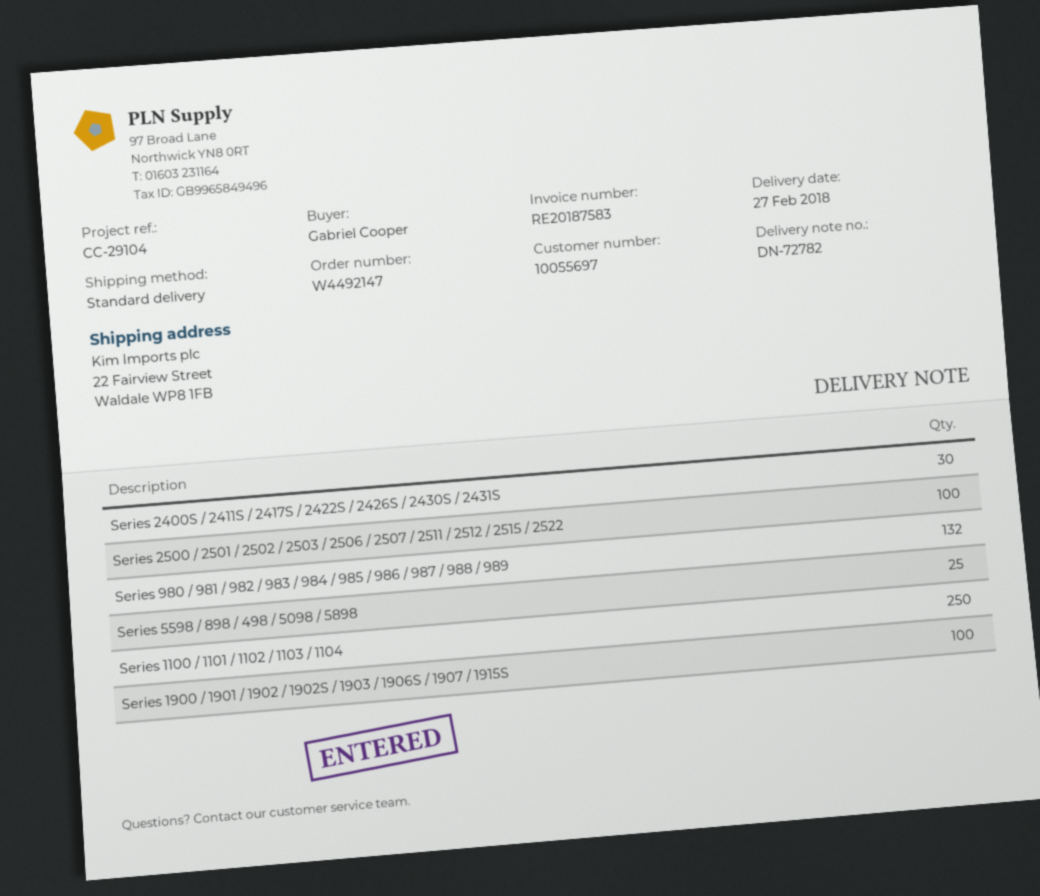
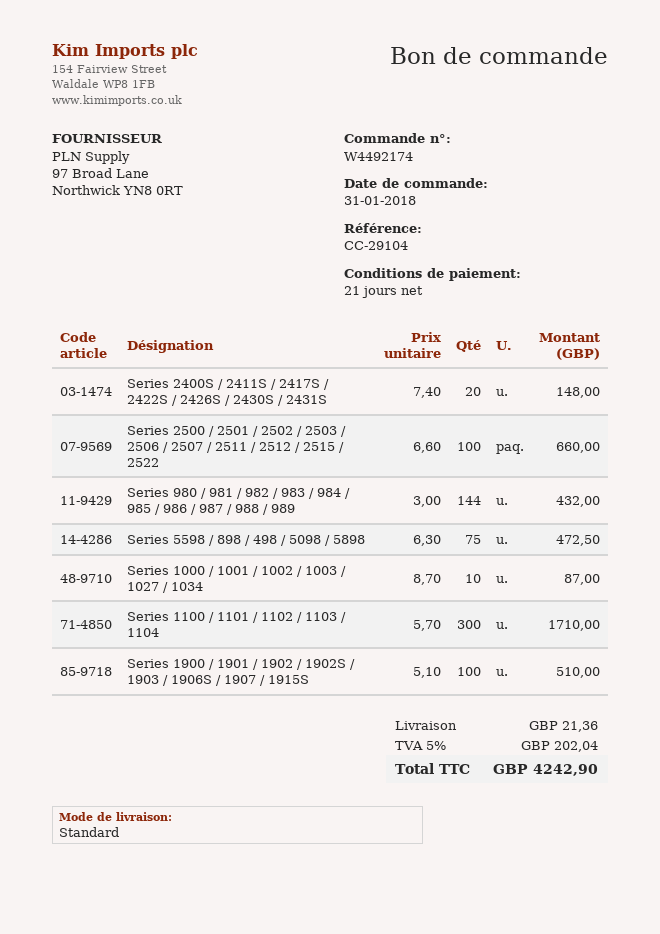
order number: W4492147 -> W4492174
Series 2400S / 2411S / 2417S / 2422S / 2426S / 2430S / 2431S: 30 -> 20
Series 980 / 981 / 982 / 983 / 984 / 985 / 986 / 987 / 988 / 989: 132 -> 144
Series 5598 / 898 / 498 / 5098 / 5898: 25 -> 75
Series 1100 / 1101 / 1102 / 1103 / 1104: 250 -> 300
Series 1000 / 1001 / 1002 / 1003 / 1027 / 1034: none -> 10

